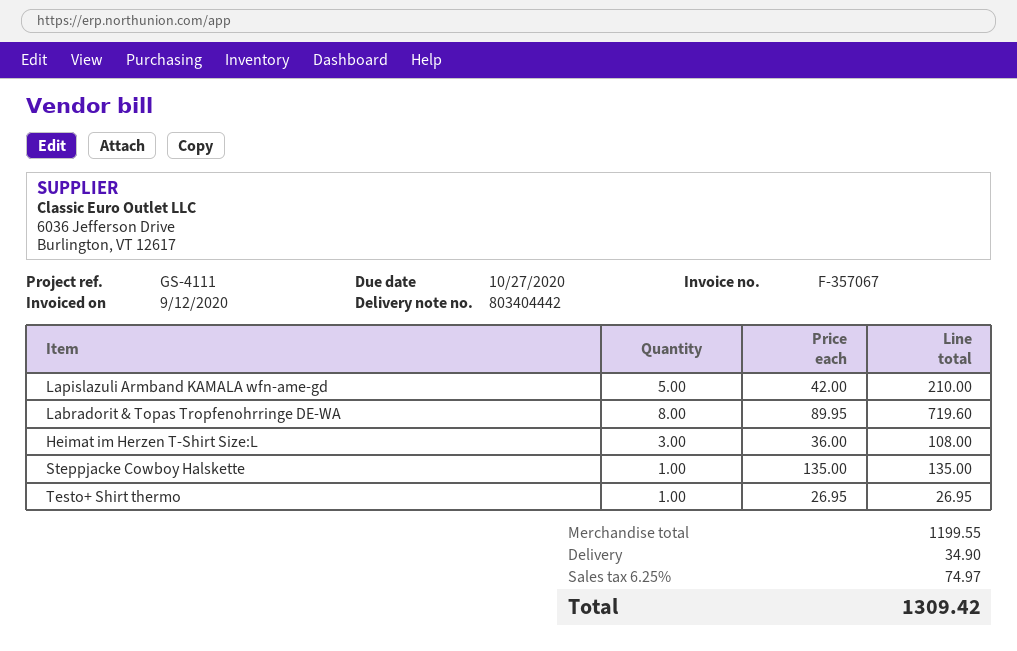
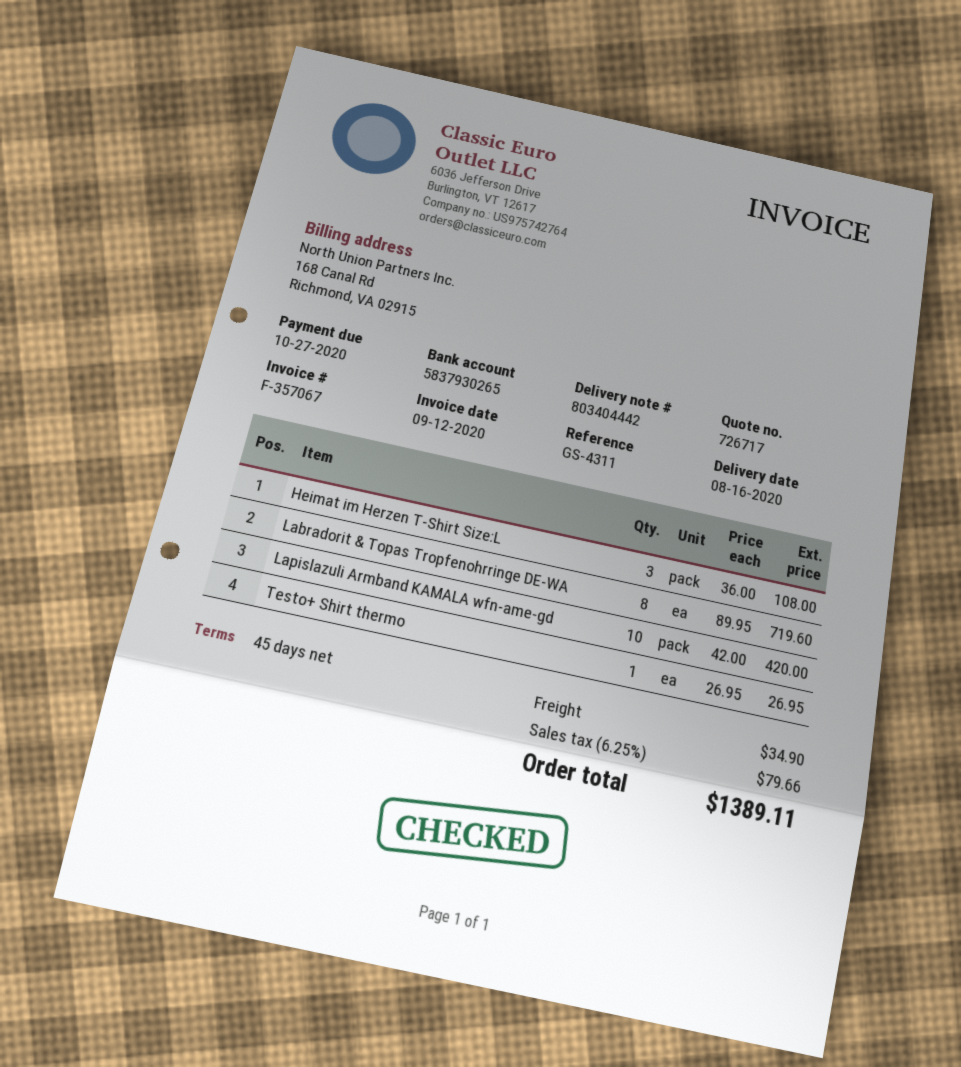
reference: GS-4111 -> GS-4311
Lapislazuli Armband KAMALA wfn-ame-gd: 5 x 42.00 = 210.00 -> 10 x 42.00 = 420.00
Steppjacke Cowboy Halskette: 1 x 135.00 = 135.00 -> none
tax: 6.25% = 74.97 -> 6.25% = 79.66
total: 1309.42 -> 1389.11

